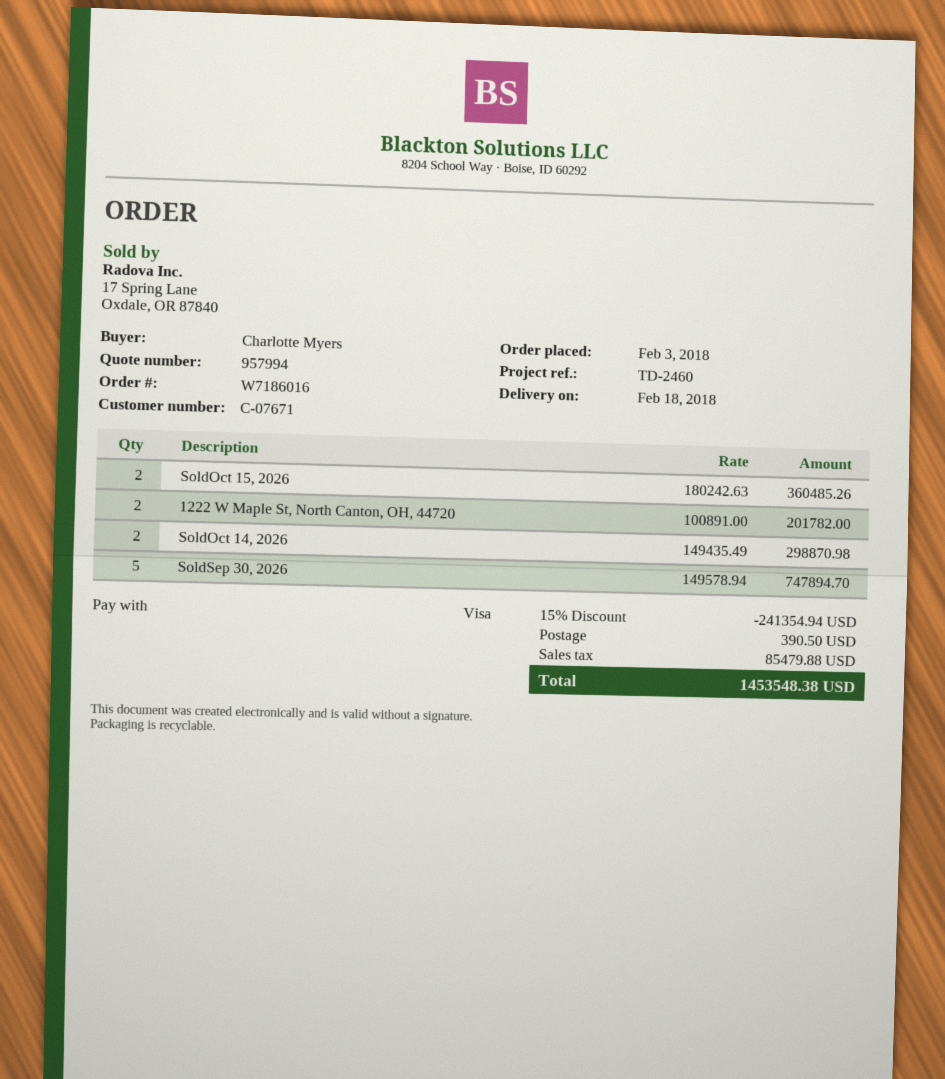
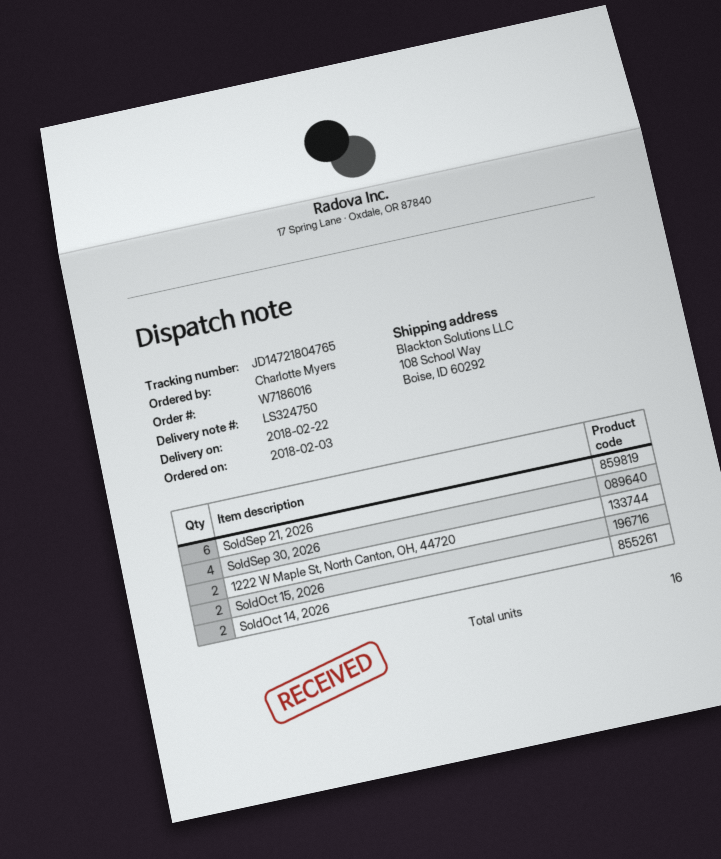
delivery date: 2018-02-18 -> 2018-02-22
SoldSep 30, 2026: 5 -> 4
SoldSep 21, 2026: none -> 6

